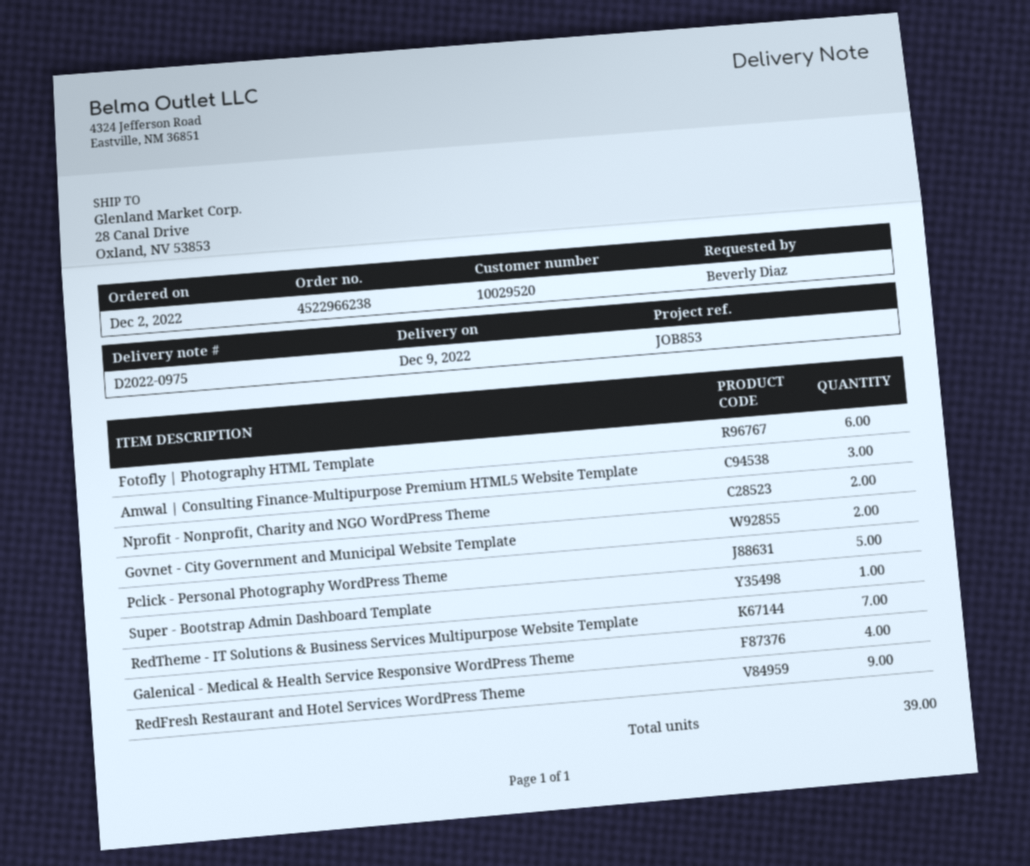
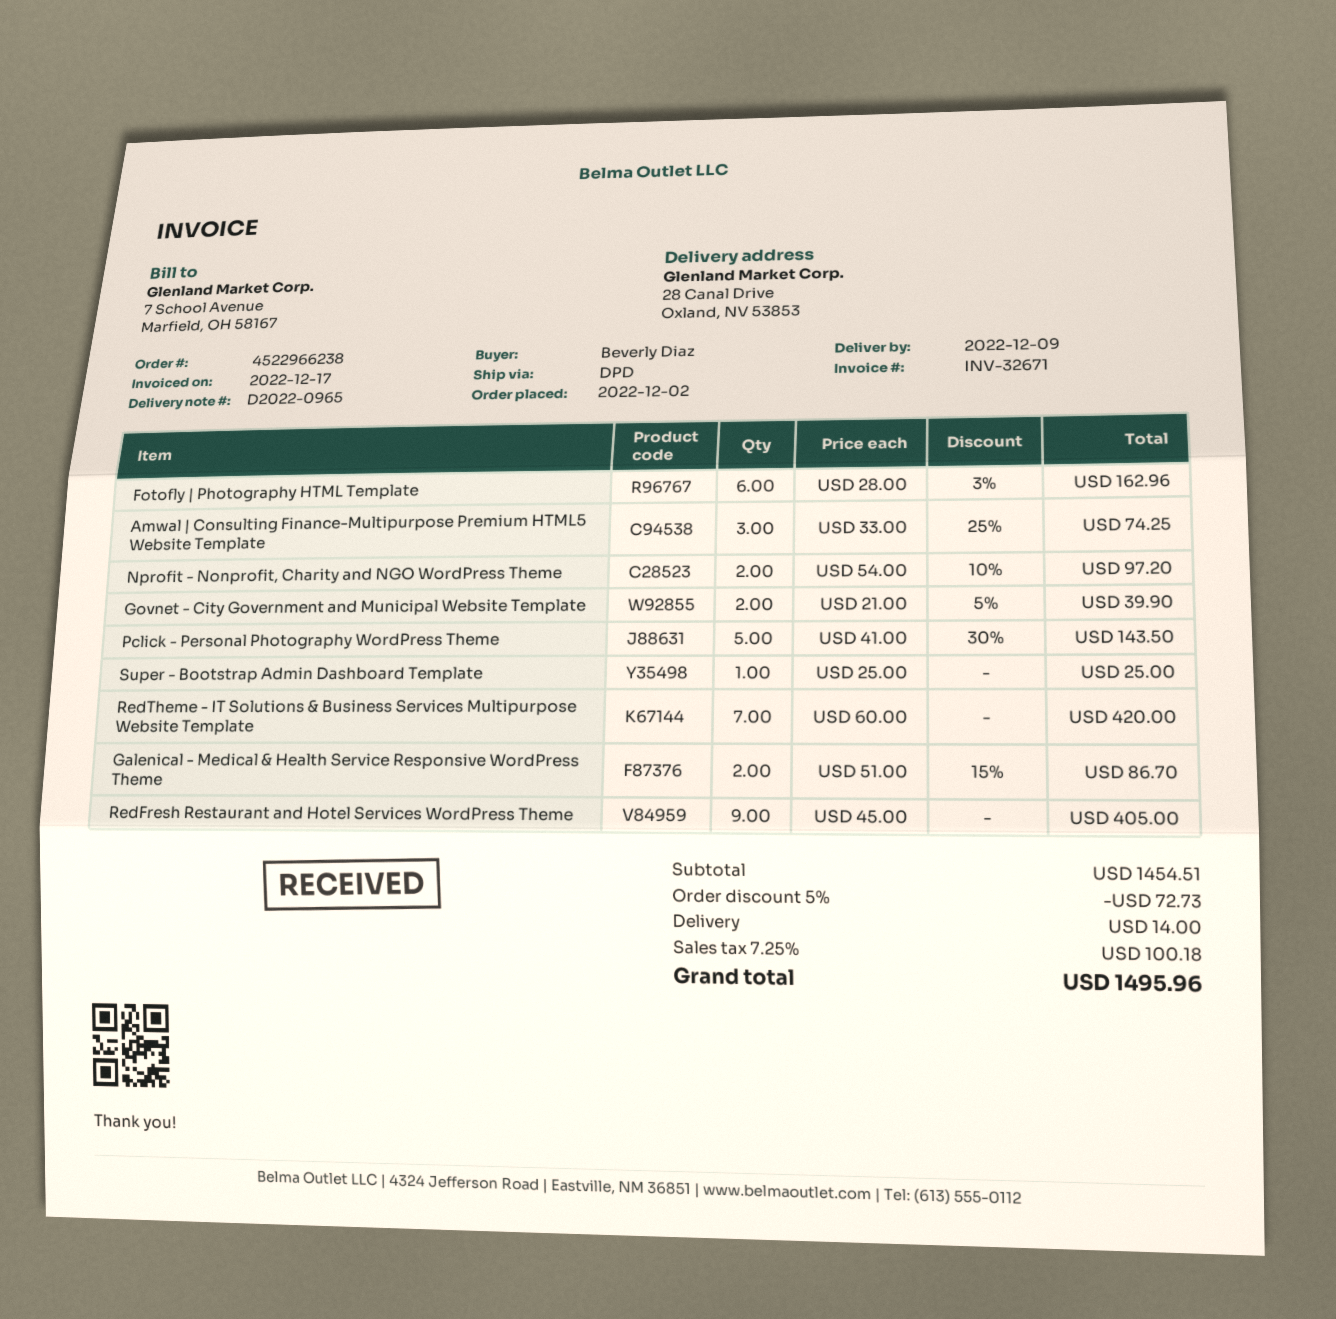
delivery note number: D2022-0975 -> D2022-0965
Galenical - Medical & Health Service Responsive WordPress Theme: 4 -> 2

